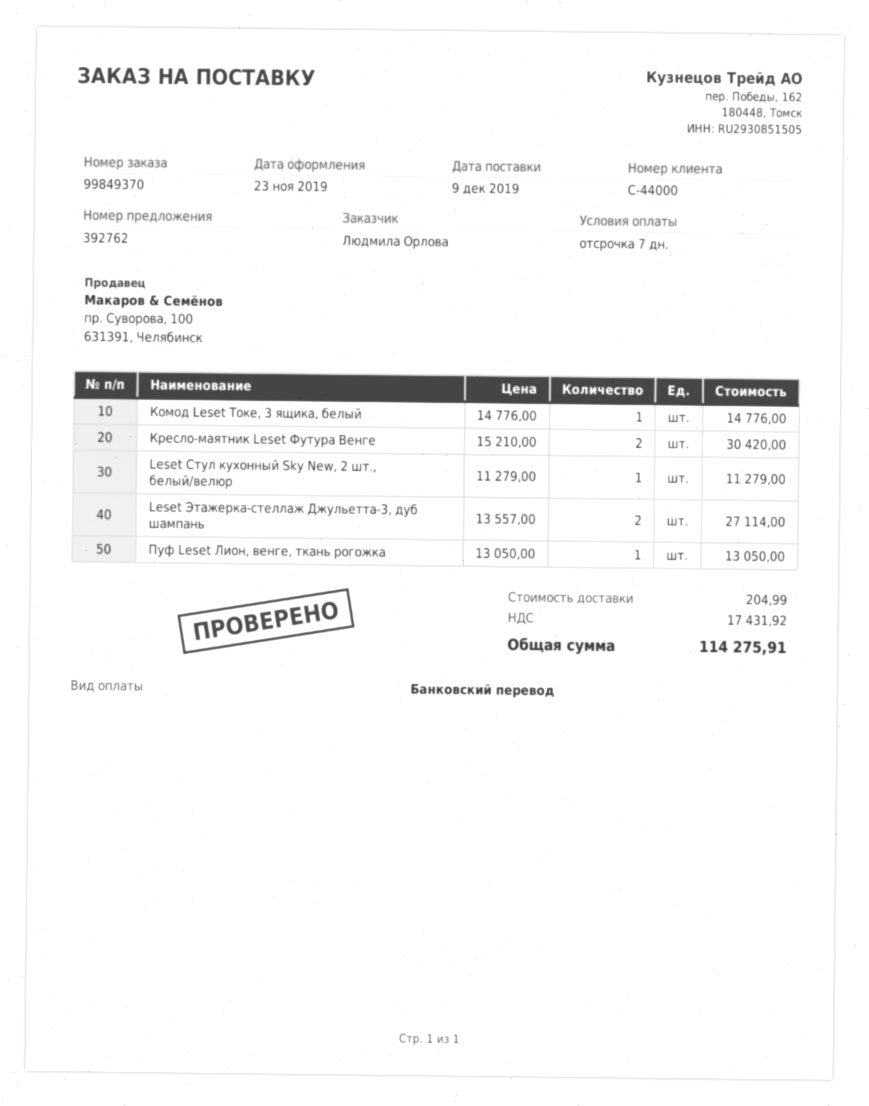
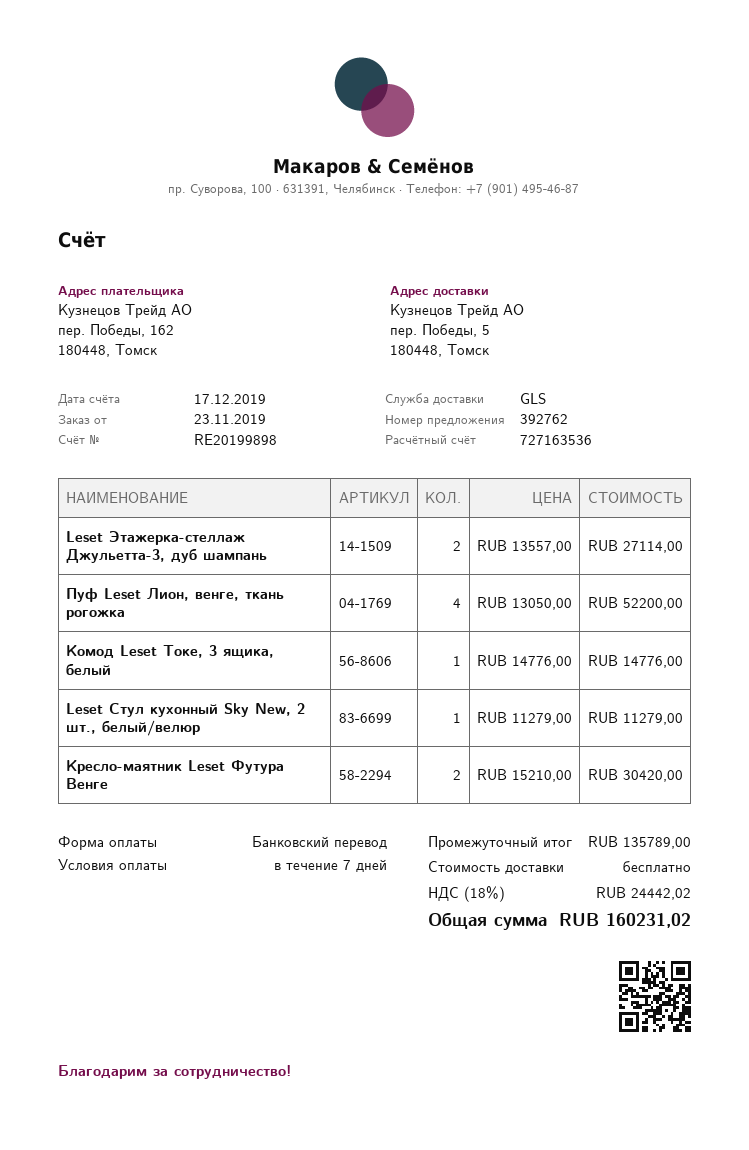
Пуф Leset Лион, венге, ткань рогожка: 1 x 13050.00 = 13050.00 -> 4 x 13050.00 = 52200.00
shipping: 204.99 -> 0.00
tax: 17431.92 -> 24442.02
total: 114275.91 -> 160231.02

